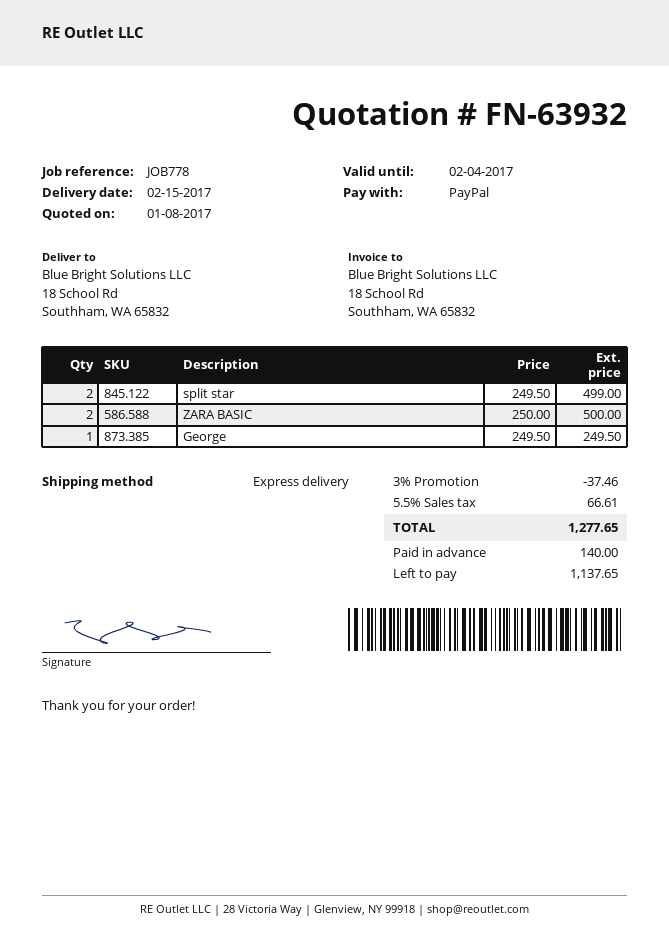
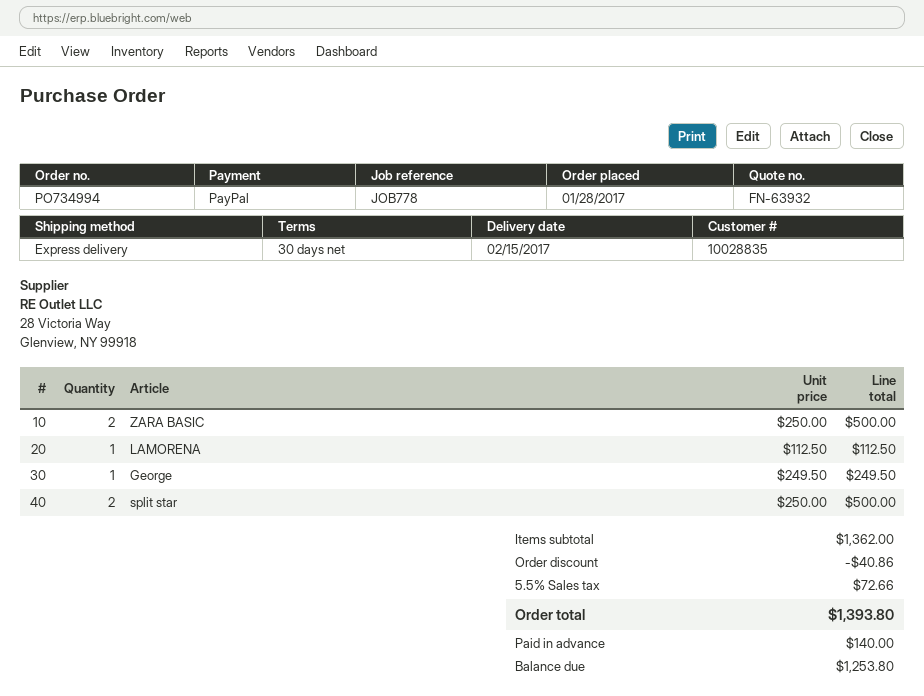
split star: 2 x 249.50 = 499.00 -> 2 x 250.00 = 500.00
LAMORENA: none -> 1 x 112.50 = 112.50
discount: 37.46 -> 40.86
tax: 5.5% = 66.61 -> 5.5% = 72.66
total: 1277.65 -> 1393.80
balance: 1137.65 -> 1253.80

